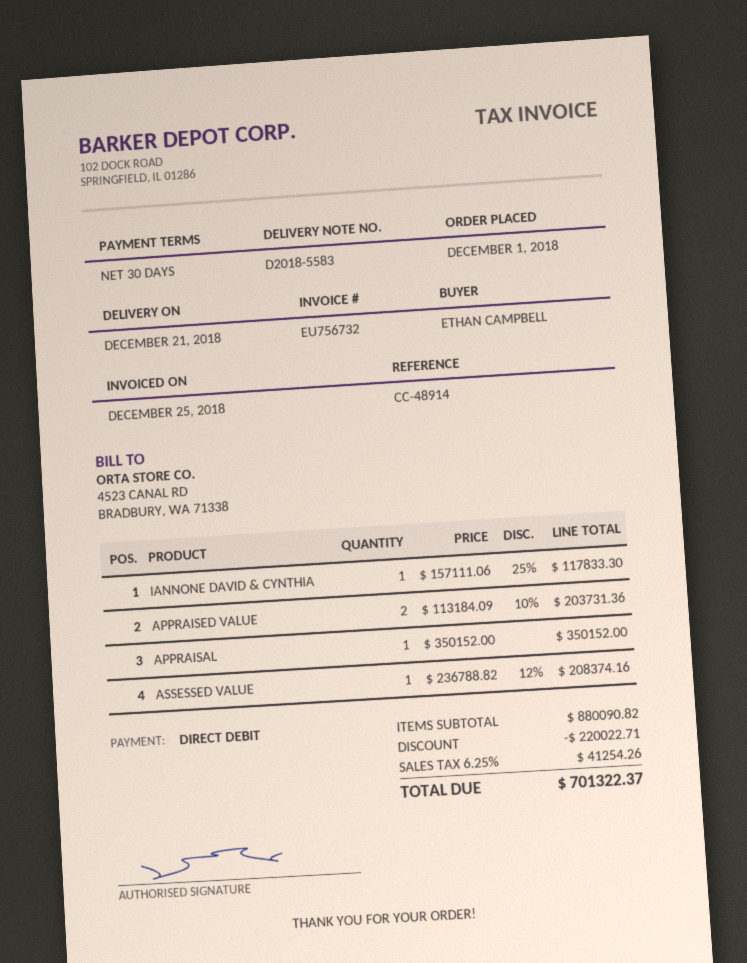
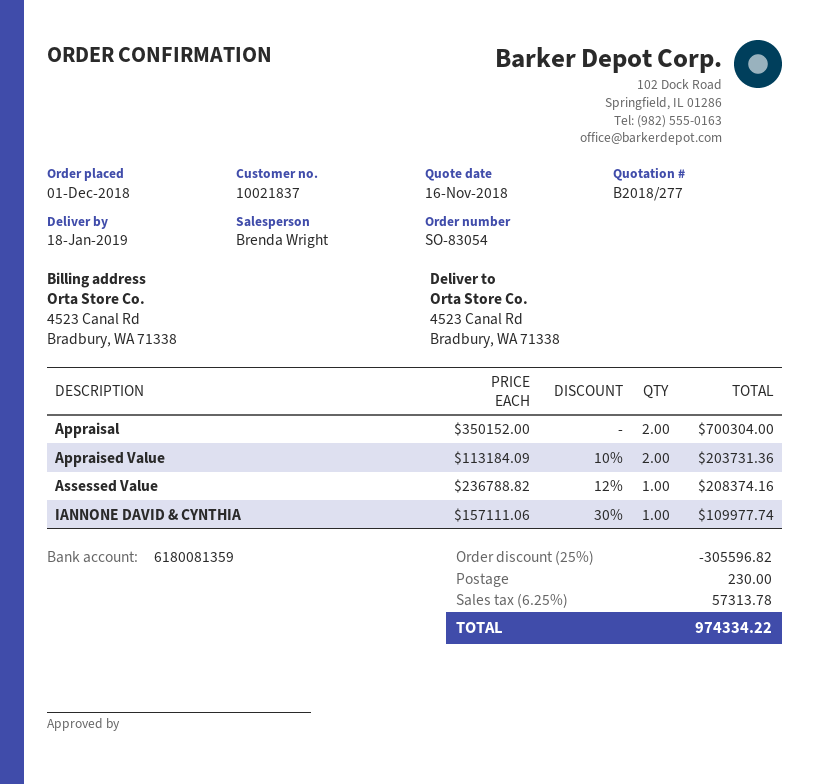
delivery date: 2018-12-21 -> 2019-01-18
IANNONE DAVID & CYNTHIA: 1 x 157111.06 - 25% = 117833.30 -> 1 x 157111.06 - 30% = 109977.74
APPRAISAL: 1 x 350152.00 = 350152.00 -> 2 x 350152.00 = 700304.00
discount: 220022.71 -> 305596.82
shipping: none -> 230.00
tax: 6.25% = 41254.26 -> 6.25% = 57313.78
total: 701322.37 -> 974334.22

